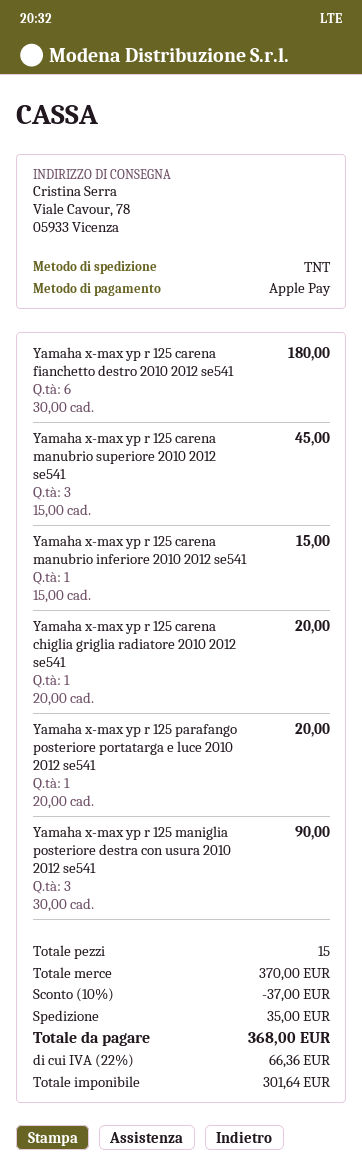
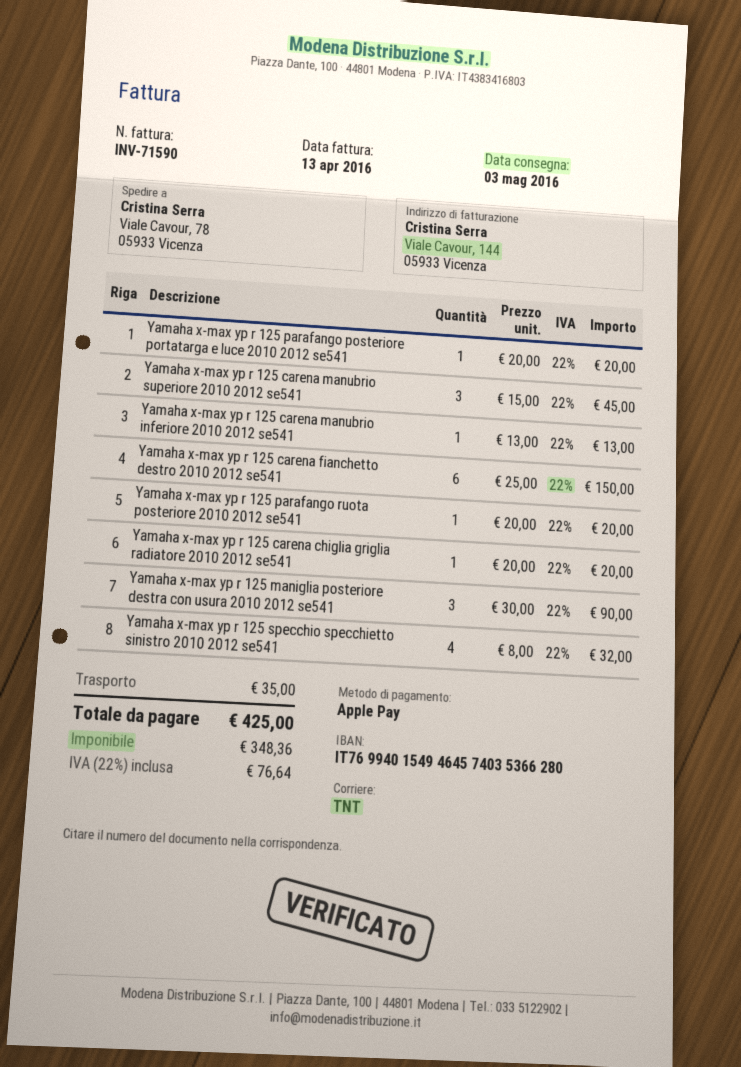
Yamaha x-max yp r 125 carena fianchetto destro 2010 2012 se541: 6 x 30.00 = 180.00 -> 6 x 25.00 = 150.00
Yamaha x-max yp r 125 carena manubrio inferiore 2010 2012 se541: 1 x 15.00 = 15.00 -> 1 x 13.00 = 13.00
Yamaha x-max yp r 125 parafango ruota posteriore 2010 2012 se541: none -> 1 x 20.00 = 20.00
Yamaha x-max yp r 125 specchio specchietto sinistro 2010 2012 se541: none -> 4 x 8.00 = 32.00
discount: 10% = 37.00 -> none
net: 301.64 -> 348.36
tax: 22% = 66.36 -> 22% = 76.64
total: 368.00 -> 425.00

